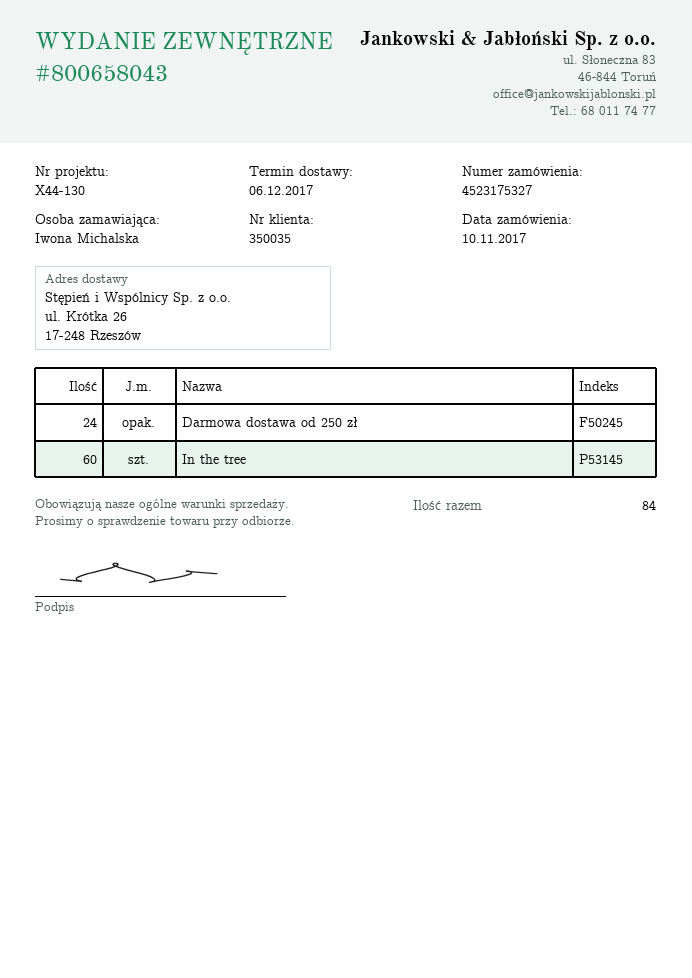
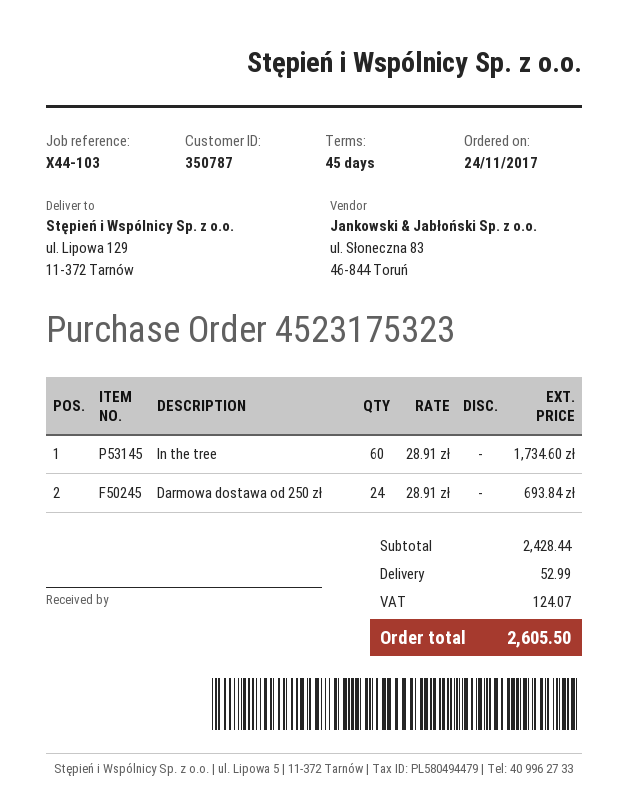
order number: 4523175327 -> 4523175323
order date: 2017-11-10 -> 2017-11-24
customer number: 350035 -> 350787
reference: X44-130 -> X44-103
ship to: ul. Krótka 26, 17-248 Rzeszów -> ul. Lipowa 129, 11-372 Tarnów

